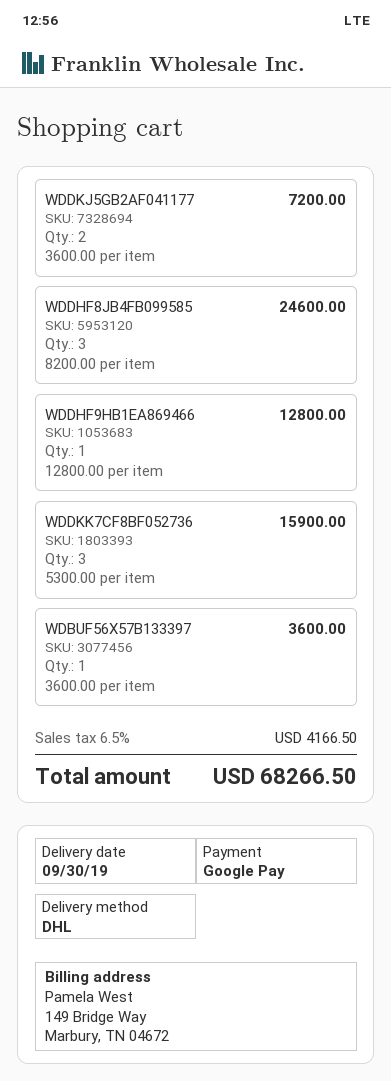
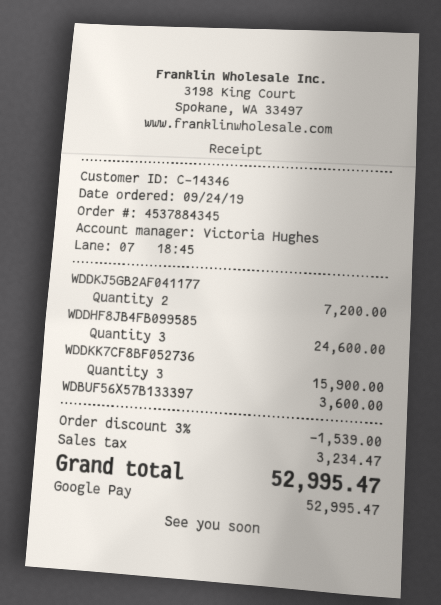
WDDHF9HB1EA869466: 1 for 12800.00 -> none
discount: none -> 3% = 1539.00
tax: 4166.50 -> 3234.47
total: 68266.50 -> 52995.47

